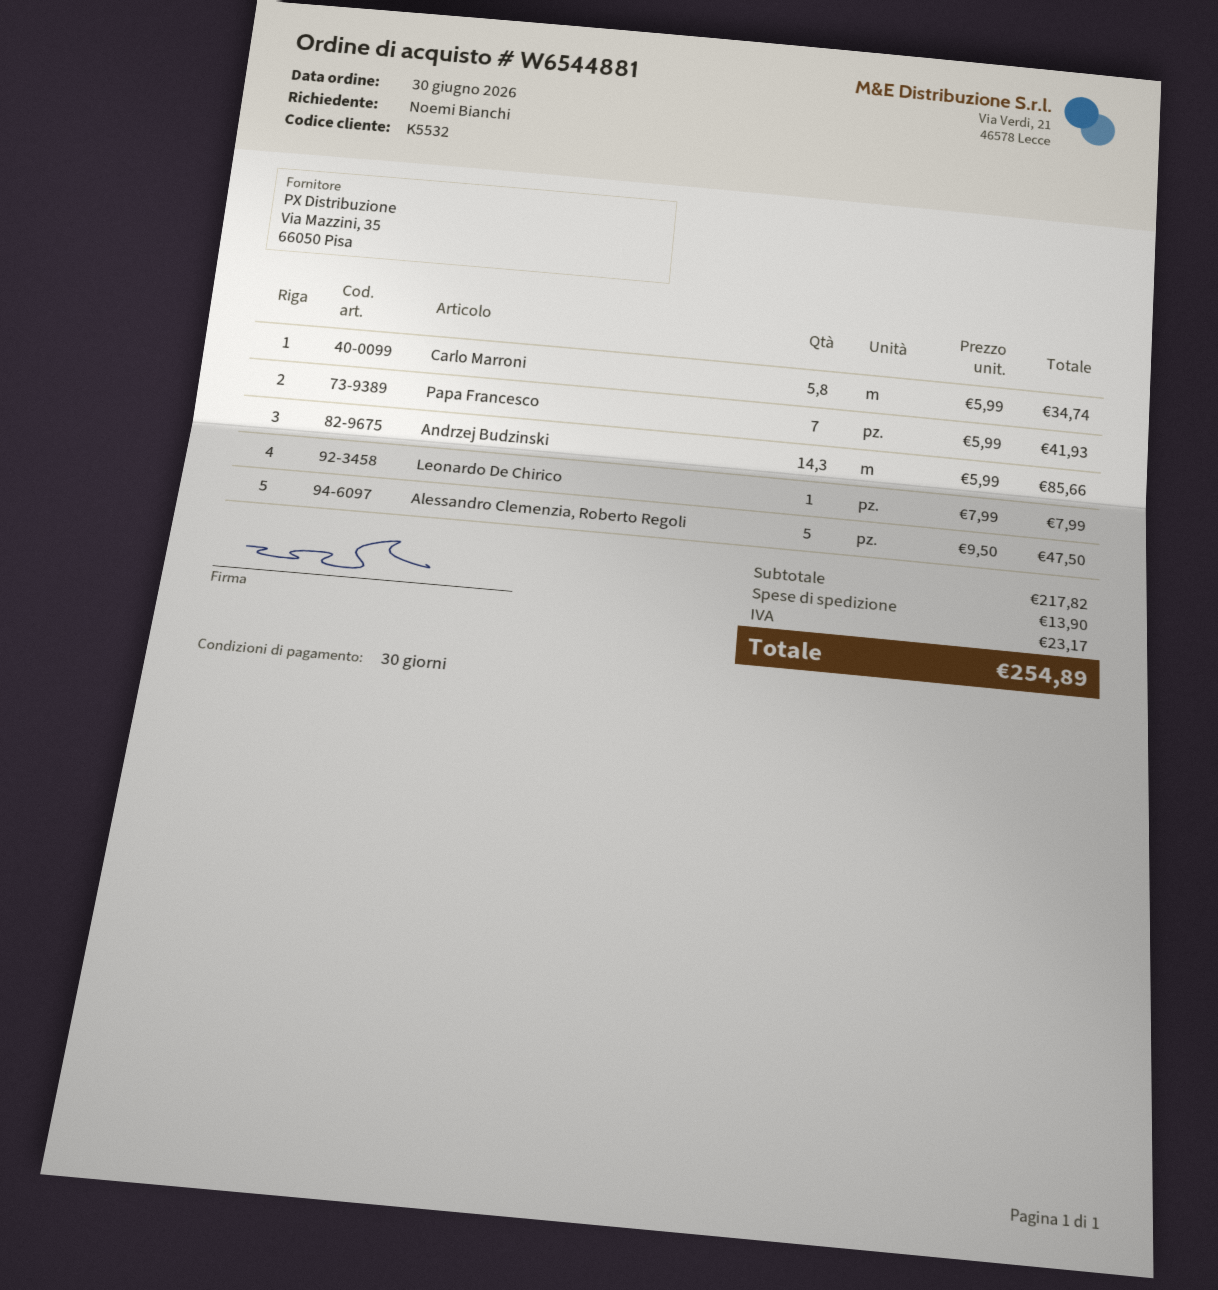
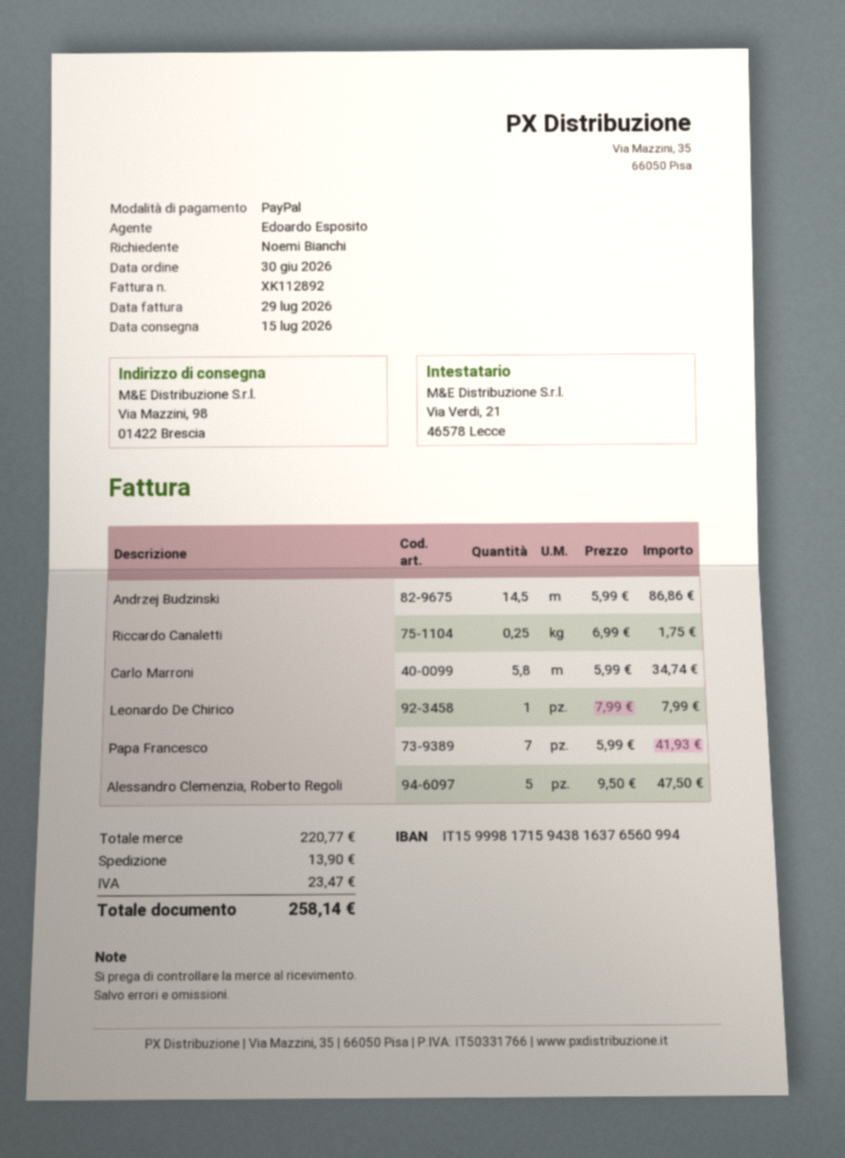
Andrzej Budzinski: 14.3 x 5.99 = 85.66 -> 14.5 x 5.99 = 86.86
Riccardo Canaletti: none -> 0.25 x 6.99 = 1.75
subtotal: 217.82 -> 220.77
tax: 23.17 -> 23.47
total: 254.89 -> 258.14

